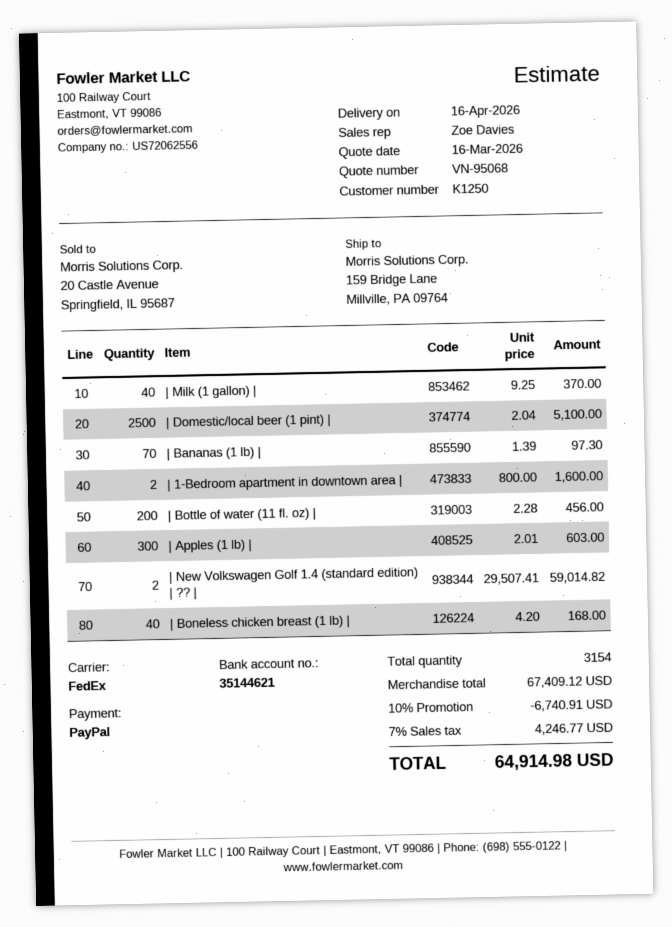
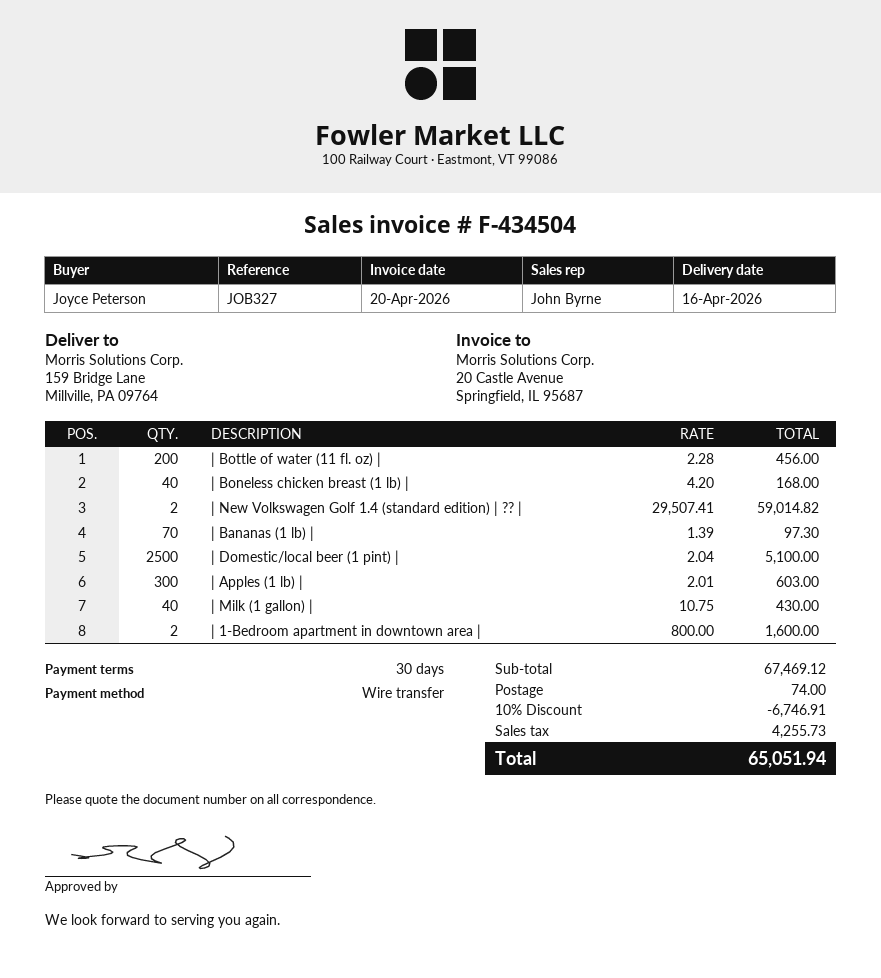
sales rep: Zoe Davies -> John Byrne
payment method: PayPal -> bank transfer
| Milk (1 gallon) |: 40 x 9.25 = 370.00 -> 40 x 10.75 = 430.00
subtotal: 67409.12 -> 67469.12
discount: 10% = 6740.91 -> 10% = 6746.91
shipping: none -> 74.00
tax: 4246.77 -> 4255.73
total: 64914.98 -> 65051.94

